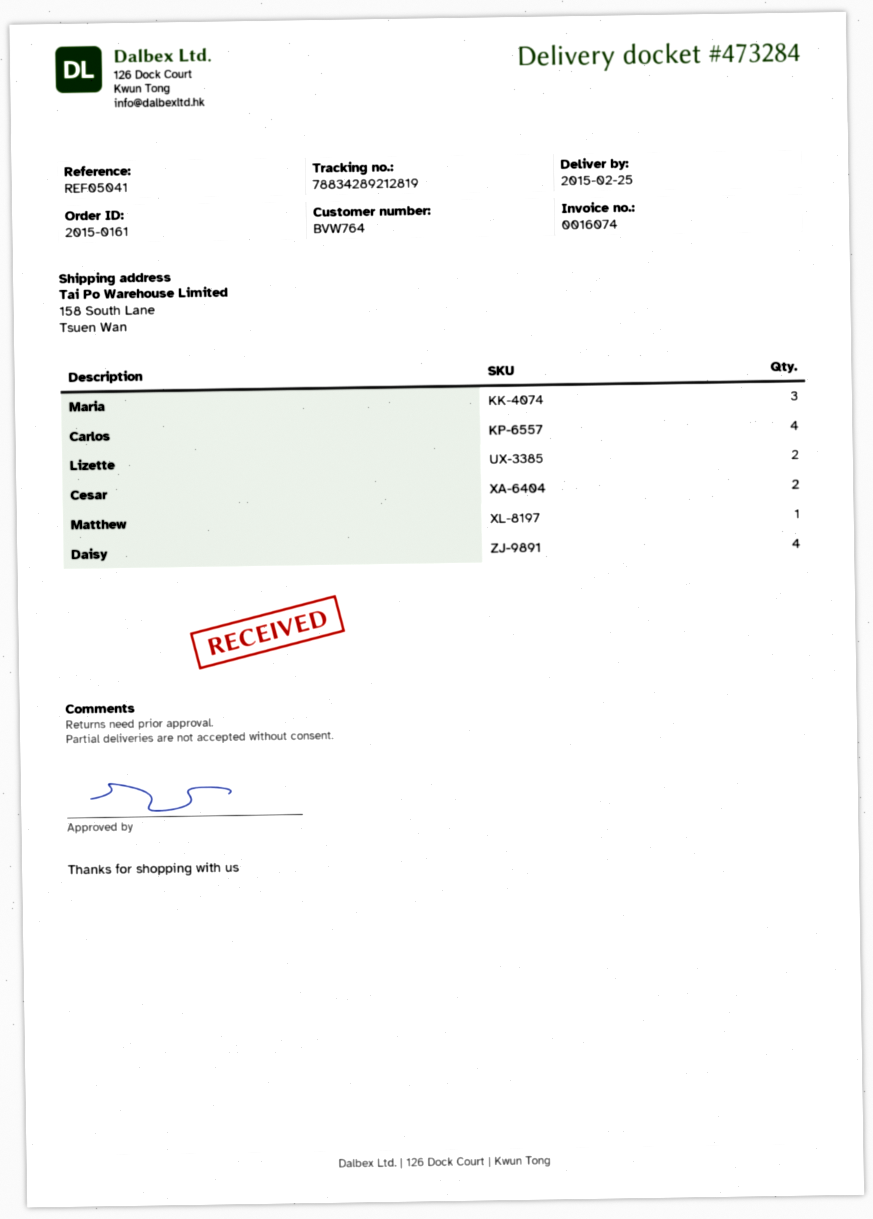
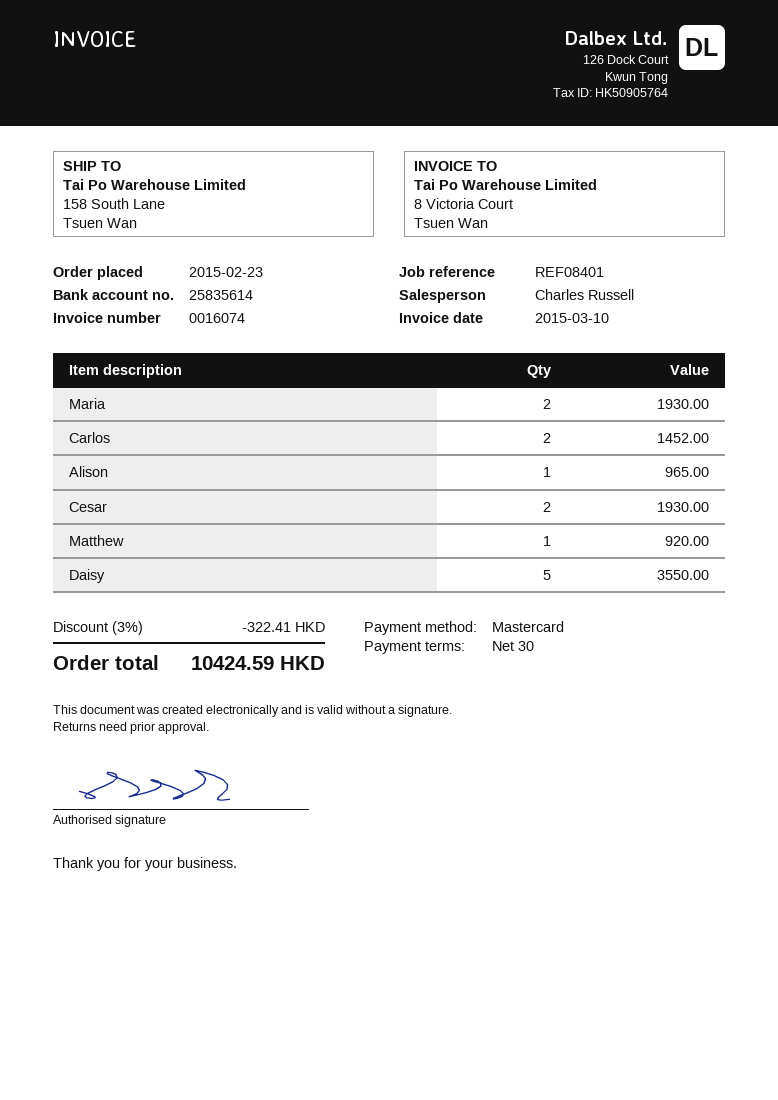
reference: REF05041 -> REF08401
Maria: 3 -> 2
Carlos: 4 -> 2
Lizette: 2 -> none
Daisy: 4 -> 5
Alison: none -> 1

